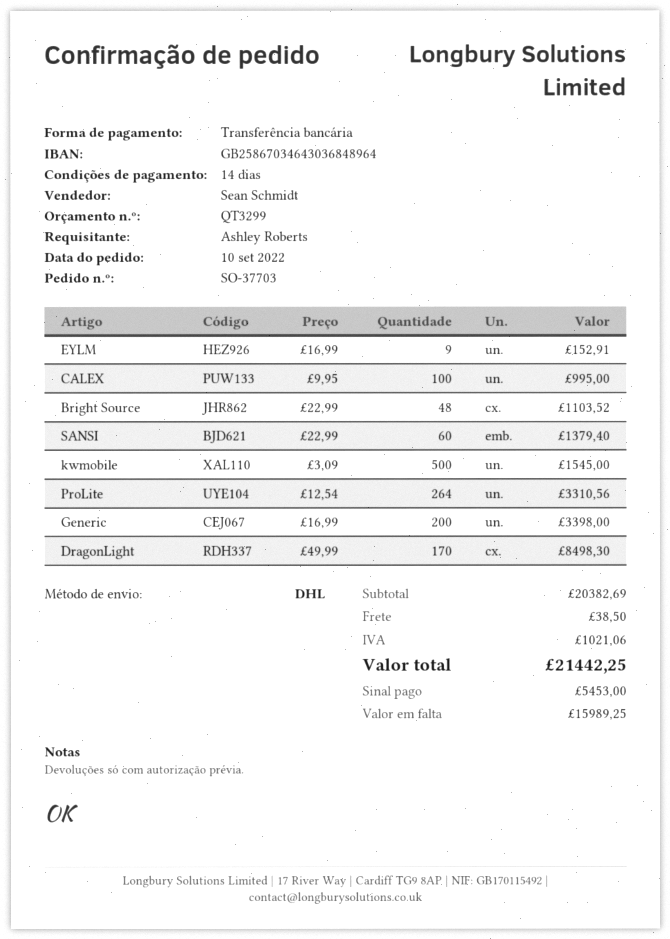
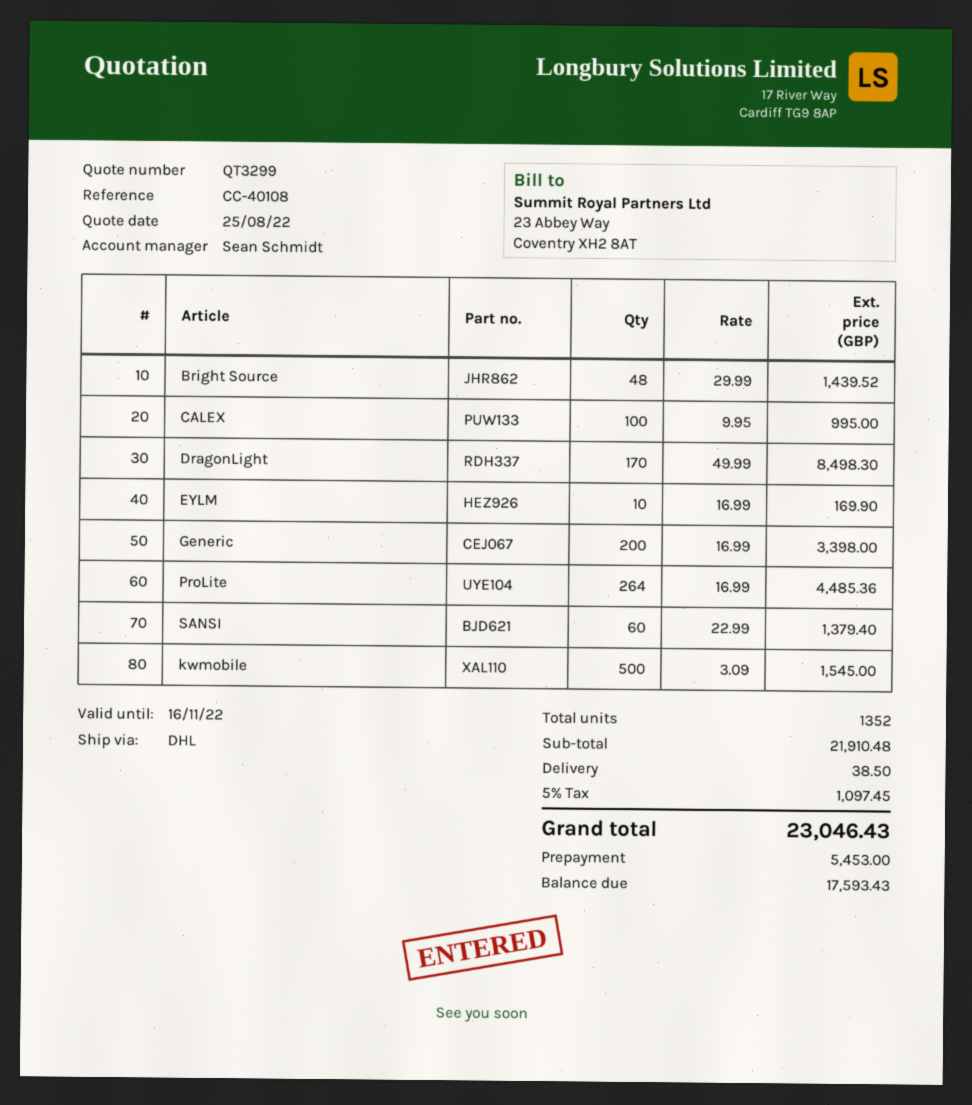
EYLM: 9 x 16.99 = 152.91 -> 10 x 16.99 = 169.90
Bright Source: 48 x 22.99 = 1103.52 -> 48 x 29.99 = 1439.52
ProLite: 264 x 12.54 = 3310.56 -> 264 x 16.99 = 4485.36
subtotal: 20382.69 -> 21910.48
tax: 1021.06 -> 1097.45
total: 21442.25 -> 23046.43
balance: 15989.25 -> 17593.43

